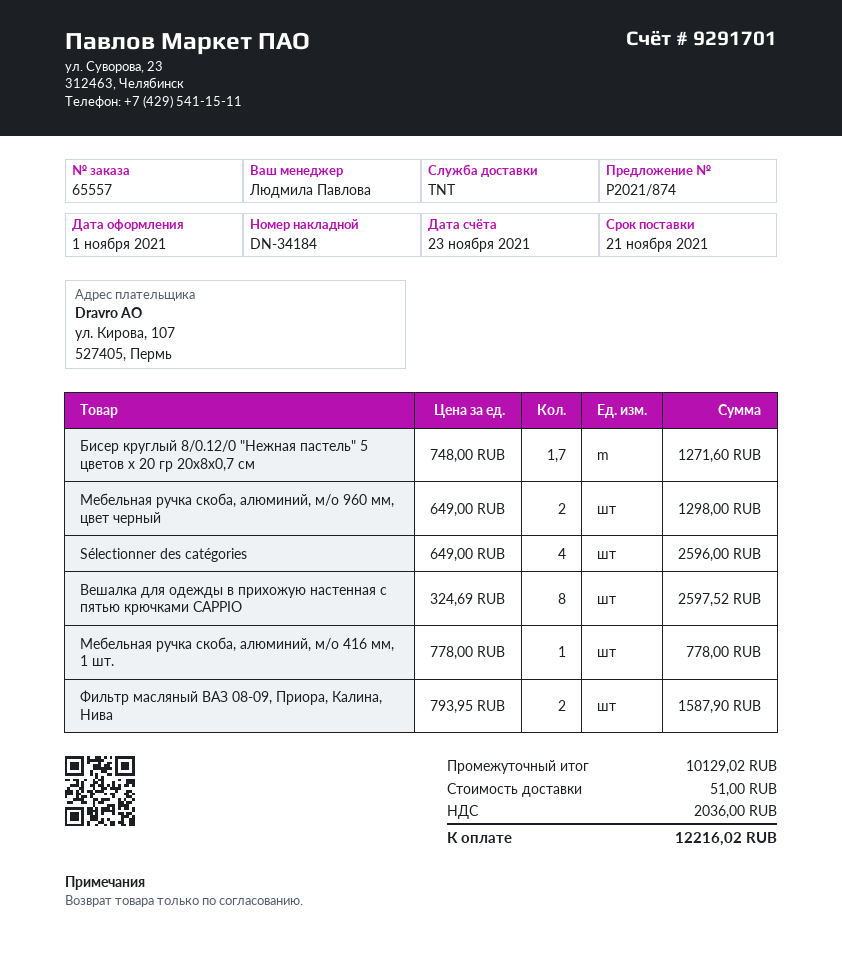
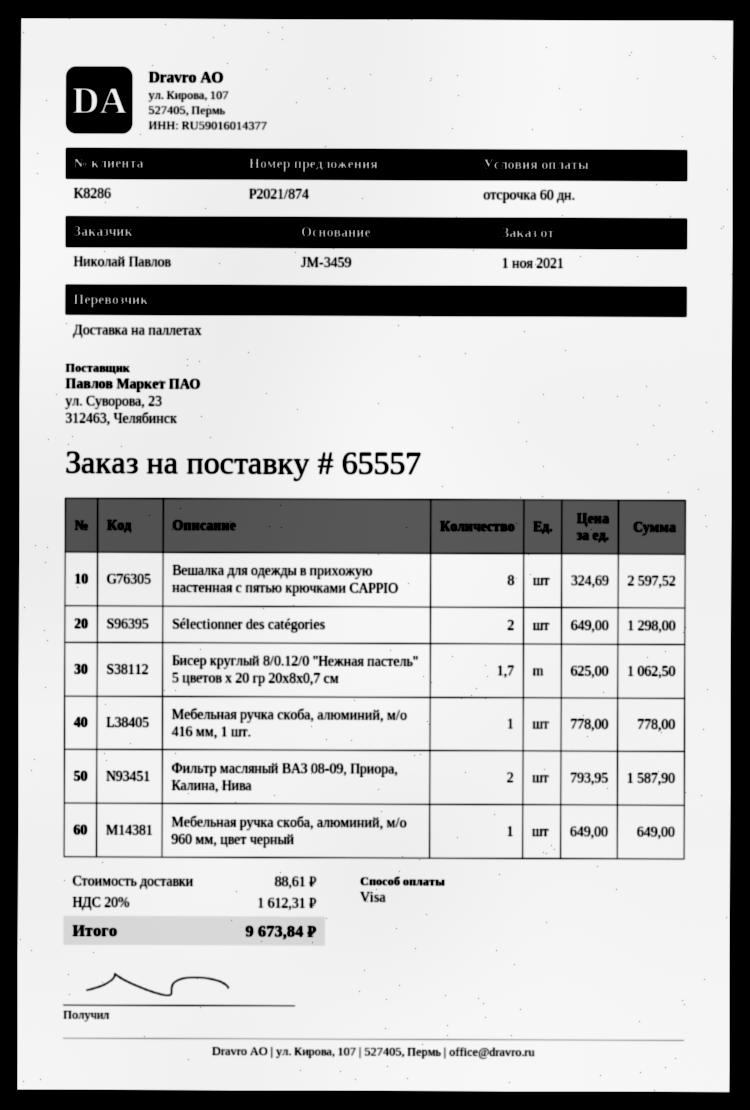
shipping method: TNT -> pallet freight
Бисер круглый 8/0.12/0 "Нежная пастель" 5 цветов х 20 гр 20х8х0,7 см: 1.7 x 748.00 = 1271.60 -> 1.7 x 625.00 = 1062.50
Мебельная ручка скоба, алюминий, м/о 960 мм, цвет черный: 2 x 649.00 = 1298.00 -> 1 x 649.00 = 649.00
Sélectionner des catégories: 4 x 649.00 = 2596.00 -> 2 x 649.00 = 1298.00
shipping: 51.00 -> 88.61
tax: 2036.00 -> 1612.31
total: 12216.02 -> 9673.84

